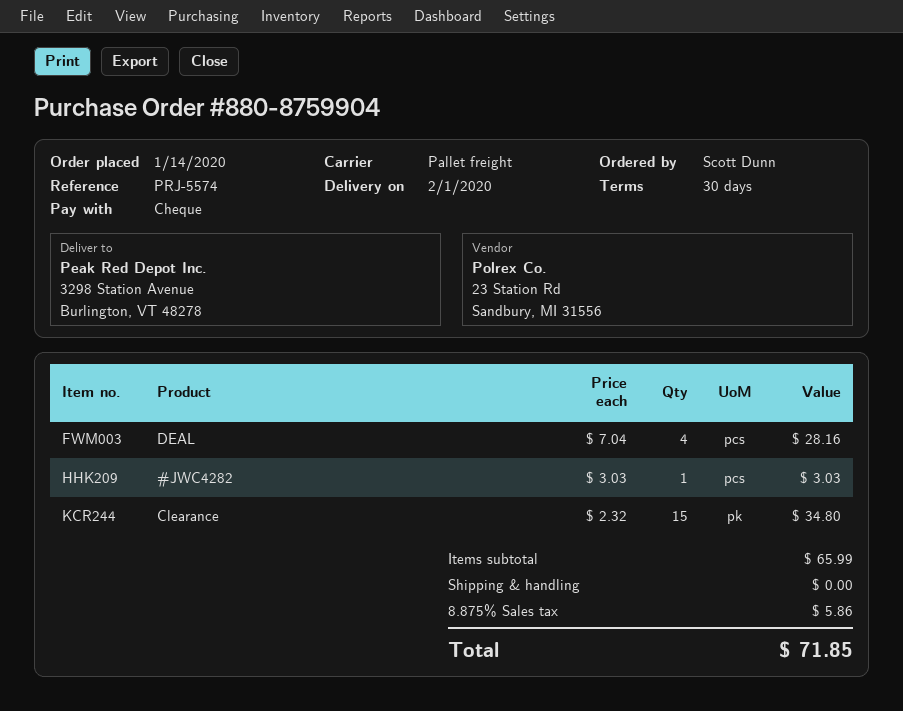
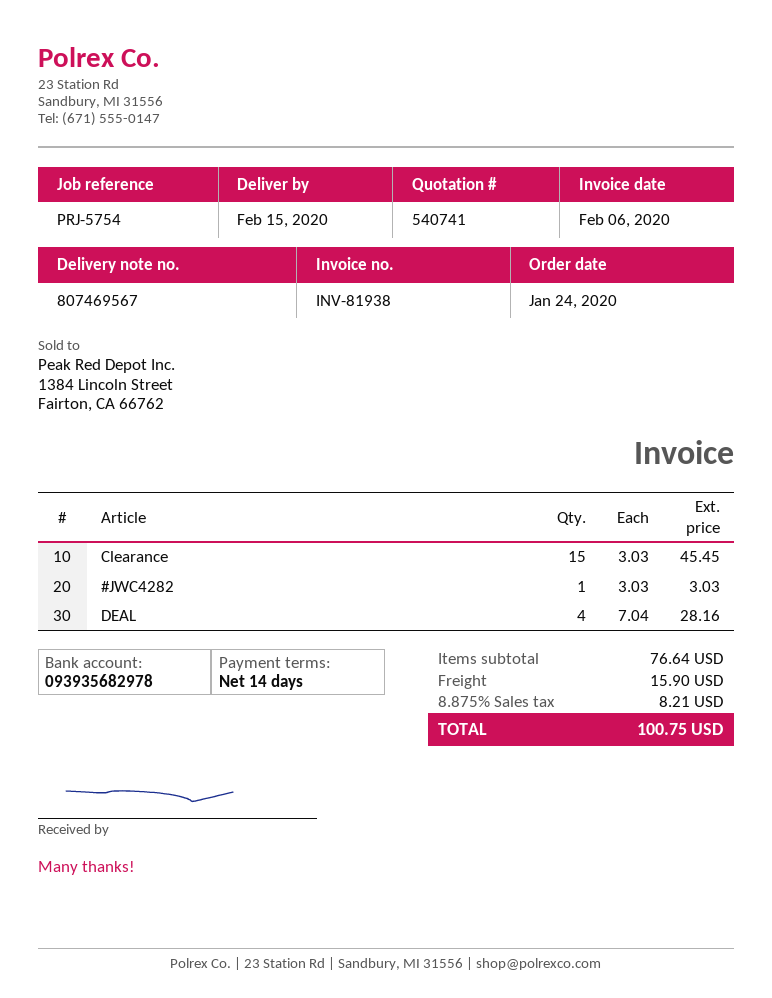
order date: 2020-01-14 -> 2020-01-24
delivery date: 2020-02-01 -> 2020-02-15
payment terms: 30 days -> 14 days
reference: PRJ-5574 -> PRJ-5754
Clearance: 15 x 2.32 = 34.80 -> 15 x 3.03 = 45.45
subtotal: 65.99 -> 76.64
shipping: 0.00 -> 15.90
tax: 8.875% = 5.86 -> 8.875% = 8.21
total: 71.85 -> 100.75

